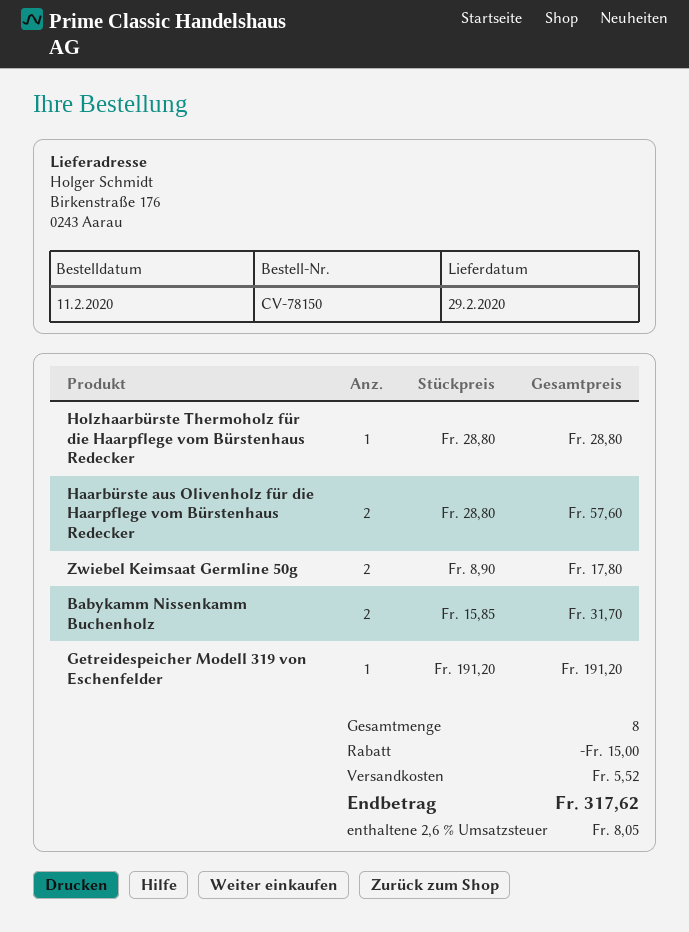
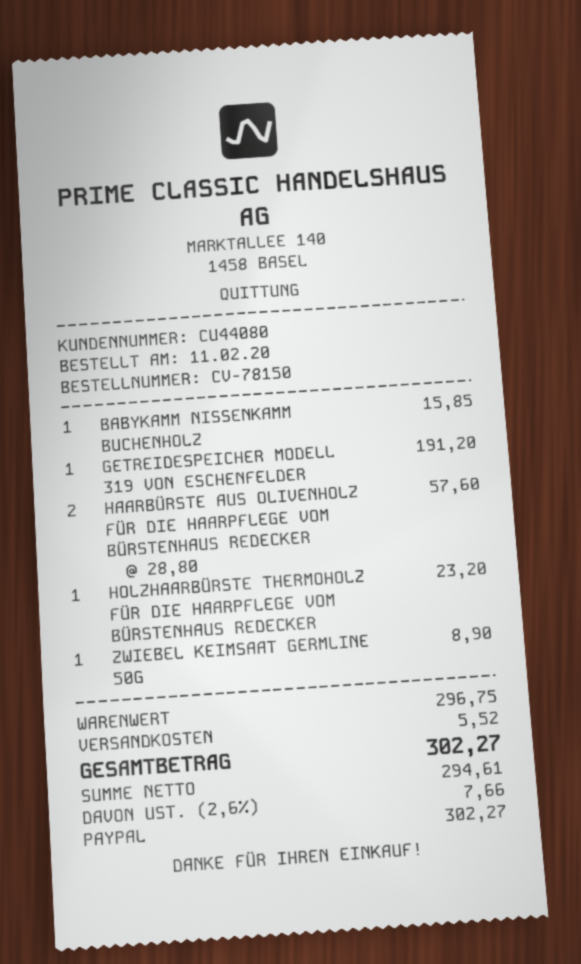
Holzhaarbürste Thermoholz für die Haarpflege vom Bürstenhaus Redecker: 1 x 28.80 = 28.80 -> 1 x 23.20 = 23.20
Zwiebel Keimsaat Germline 50g: 2 x 8.90 = 17.80 -> 1 x 8.90 = 8.90
Babykamm Nissenkamm Buchenholz: 2 x 15.85 = 31.70 -> 1 x 15.85 = 15.85
discount: 15.00 -> none
tax: 2.6% = 8.05 -> 2.6% = 7.66
total: 317.62 -> 302.27

